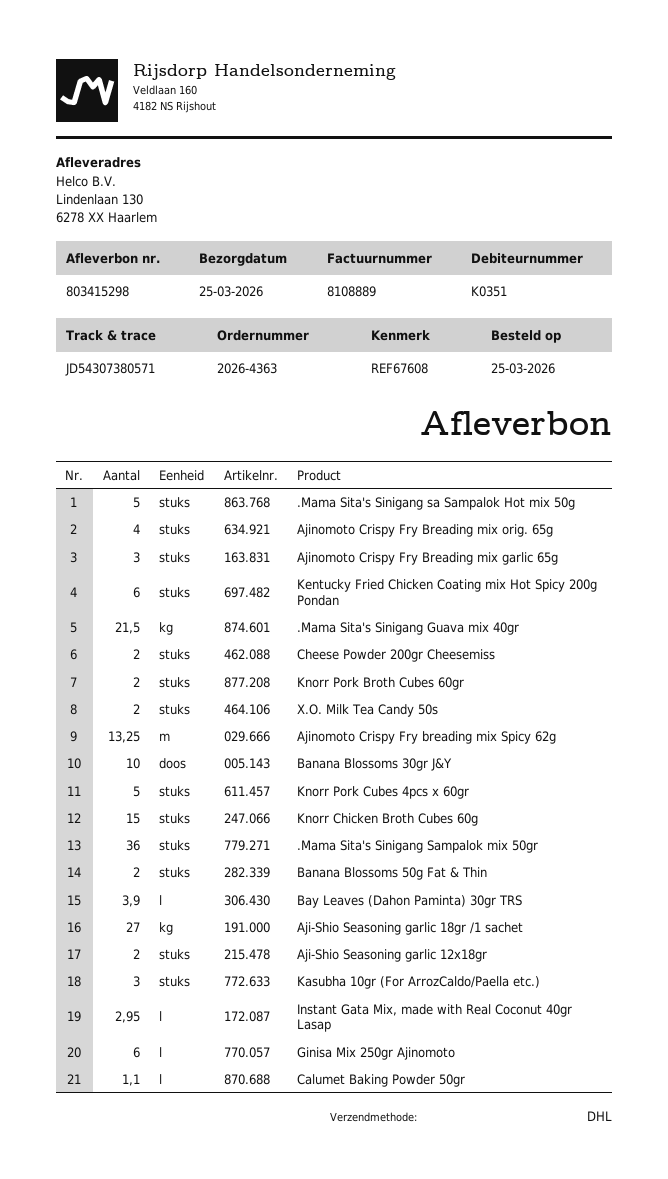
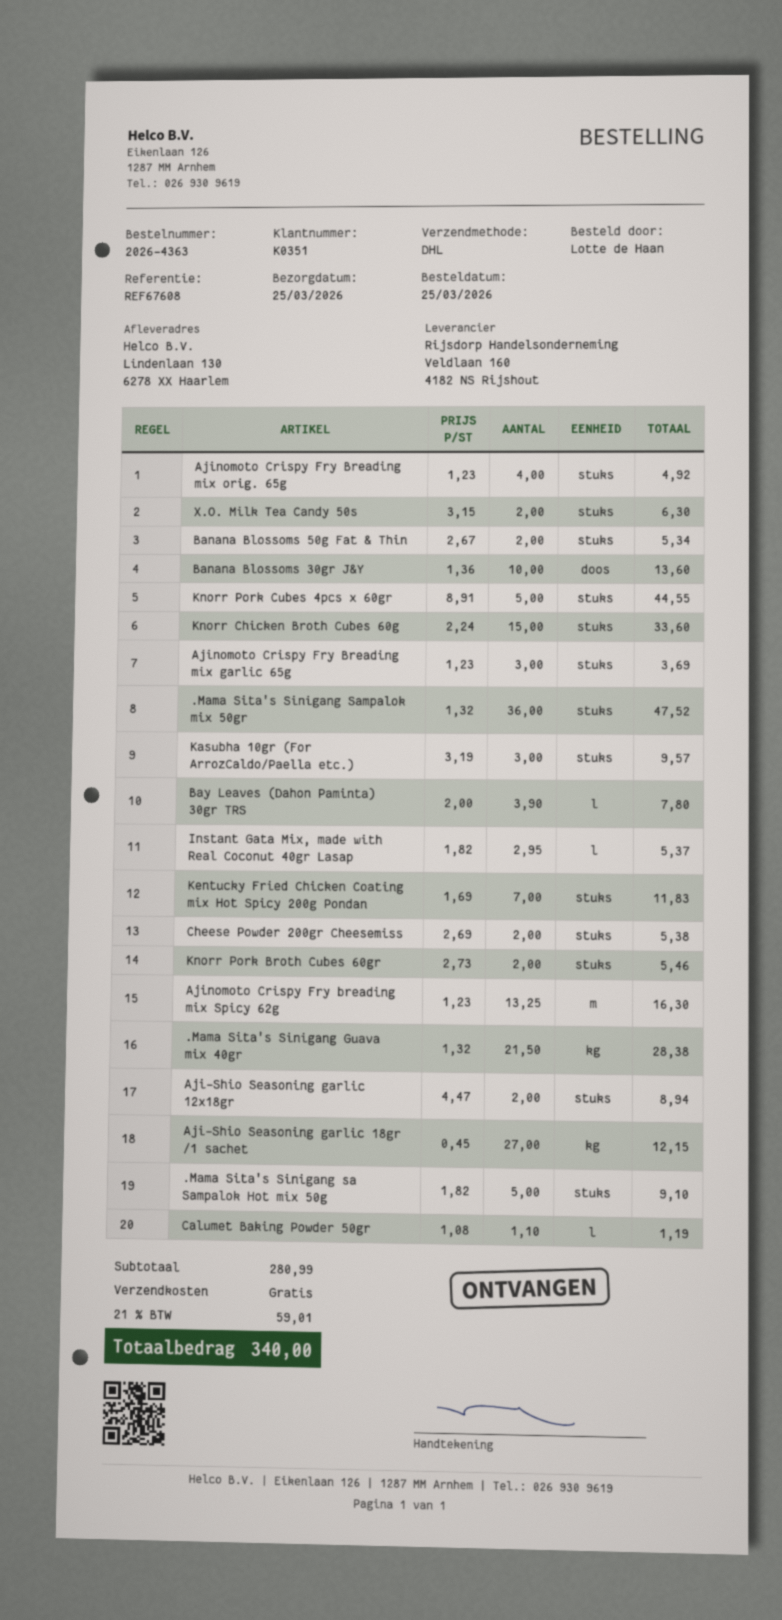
Kentucky Fried Chicken Coating mix Hot Spicy 200g Pondan: 6 -> 7
Ginisa Mix 250gr Ajinomoto: 6 -> none

